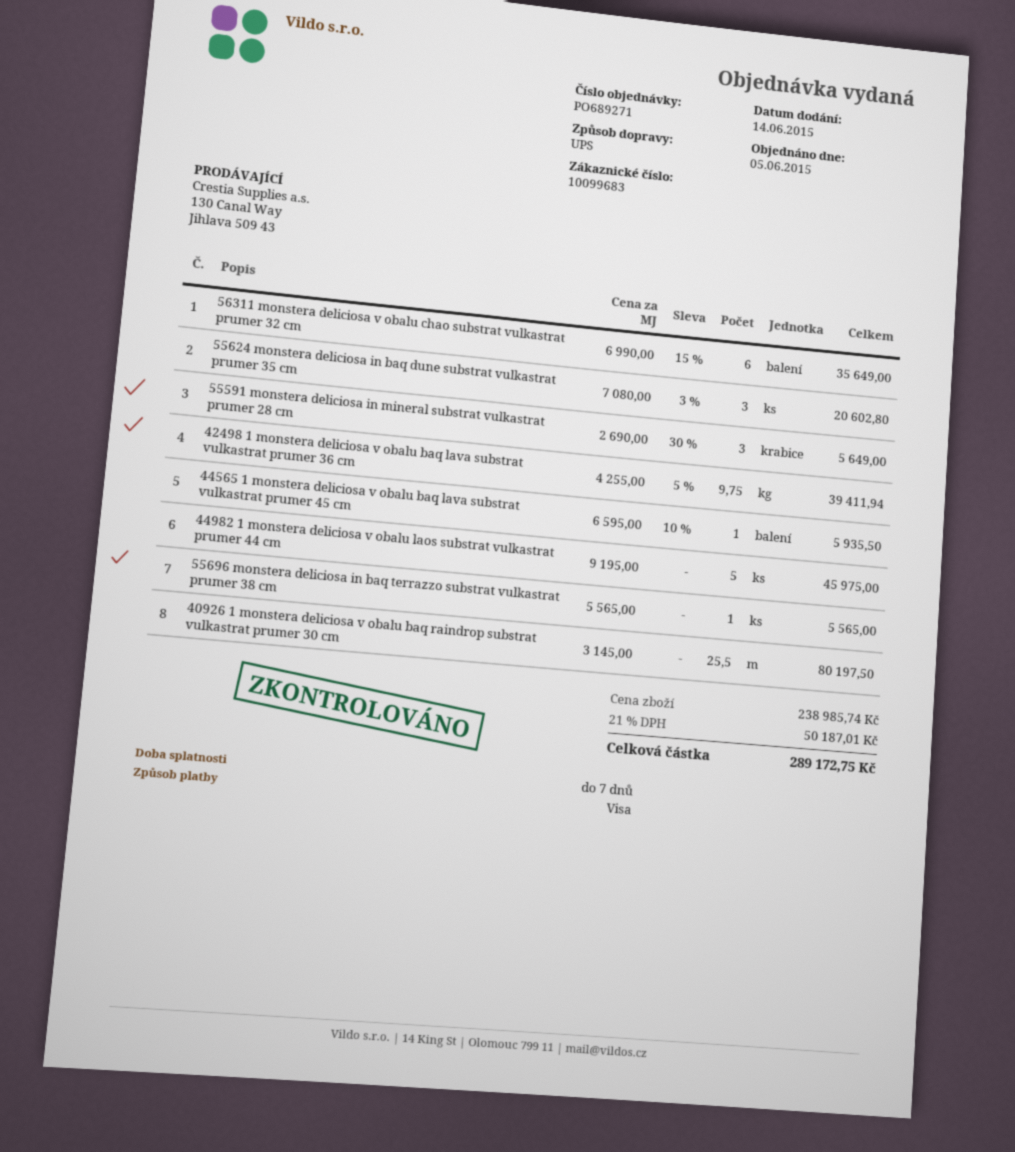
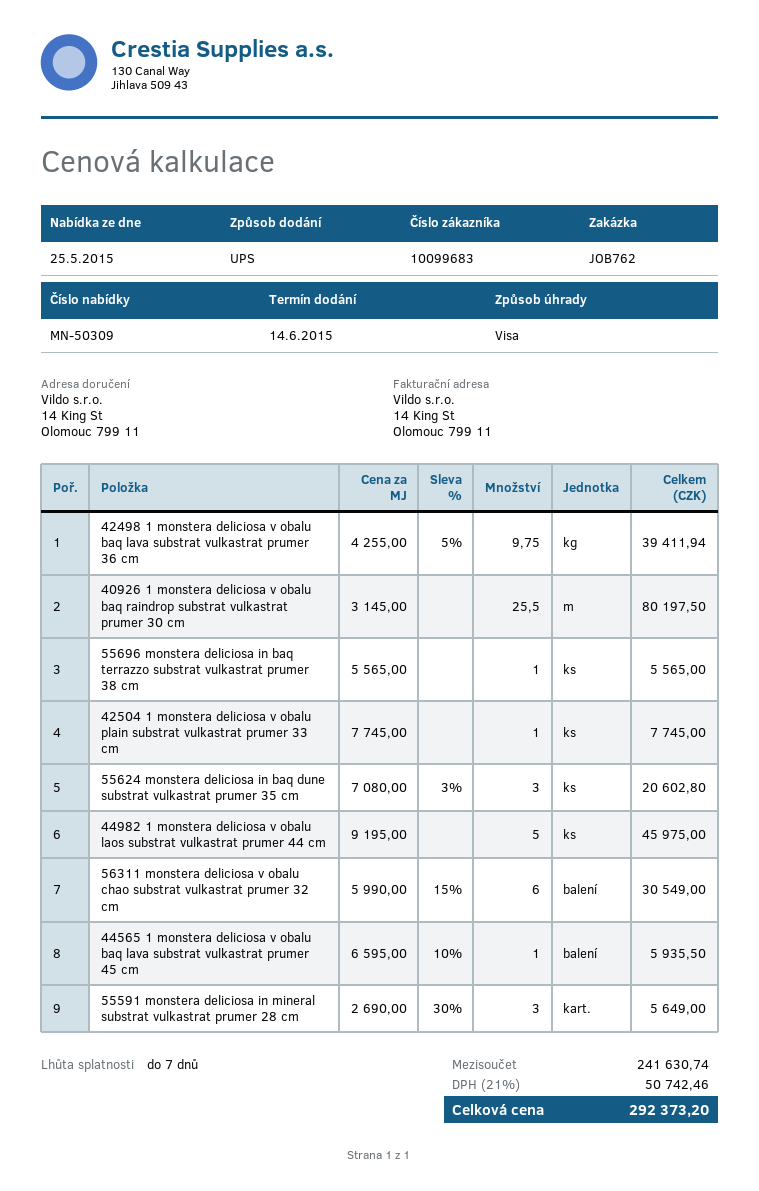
56311 monstera deliciosa v obalu chao substrat vulkastrat prumer 32 cm: 6 x 6990.00 - 15% = 35649.00 -> 6 x 5990.00 - 15% = 30549.00
42504 1 monstera deliciosa v obalu plain substrat vulkastrat prumer 33 cm: none -> 1 x 7745.00 = 7745.00
subtotal: 238985.74 -> 241630.74
tax: 21% = 50187.01 -> 21% = 50742.46
total: 289172.75 -> 292373.20

